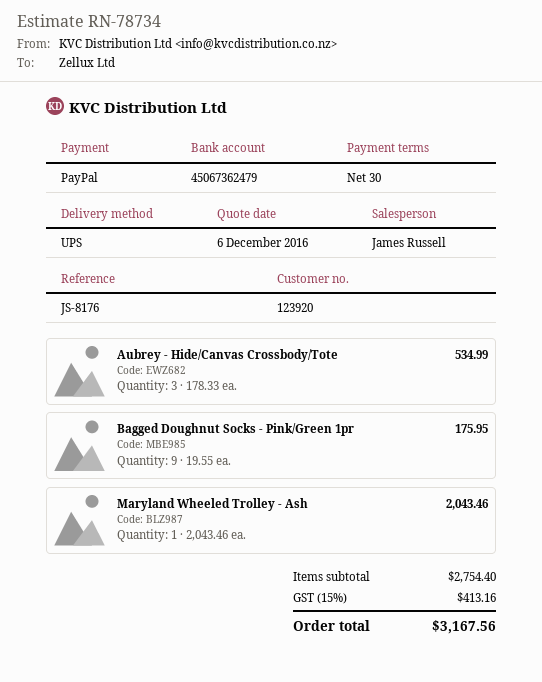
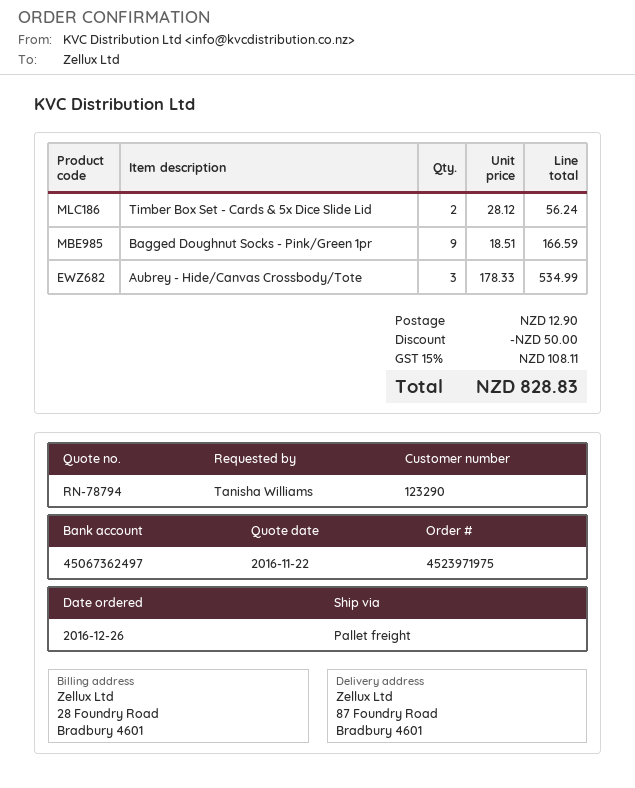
quote number: RN-78734 -> RN-78794
quote date: 2016-12-06 -> 2016-11-22
customer number: 123920 -> 123290
bank account: 45067362479 -> 45067362497
shipping method: UPS -> pallet freight
Bagged Doughnut Socks - Pink/Green 1pr: 9 x 19.55 = 175.95 -> 9 x 18.51 = 166.59
Maryland Wheeled Trolley - Ash: 1 x 2043.46 = 2043.46 -> none
Timber Box Set - Cards & 5x Dice Slide Lid: none -> 2 x 28.12 = 56.24
discount: none -> 50.00
shipping: none -> 12.90
tax: 15% = 413.16 -> 15% = 108.11
total: 3167.56 -> 828.83

